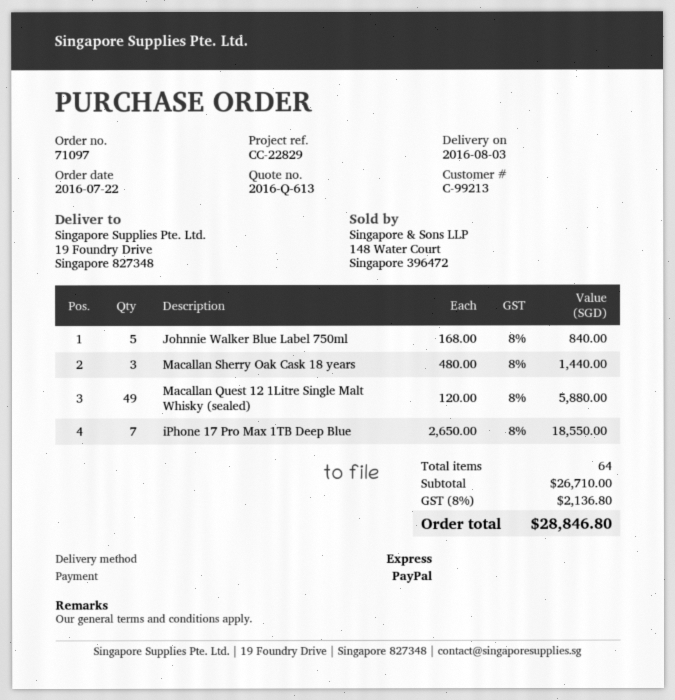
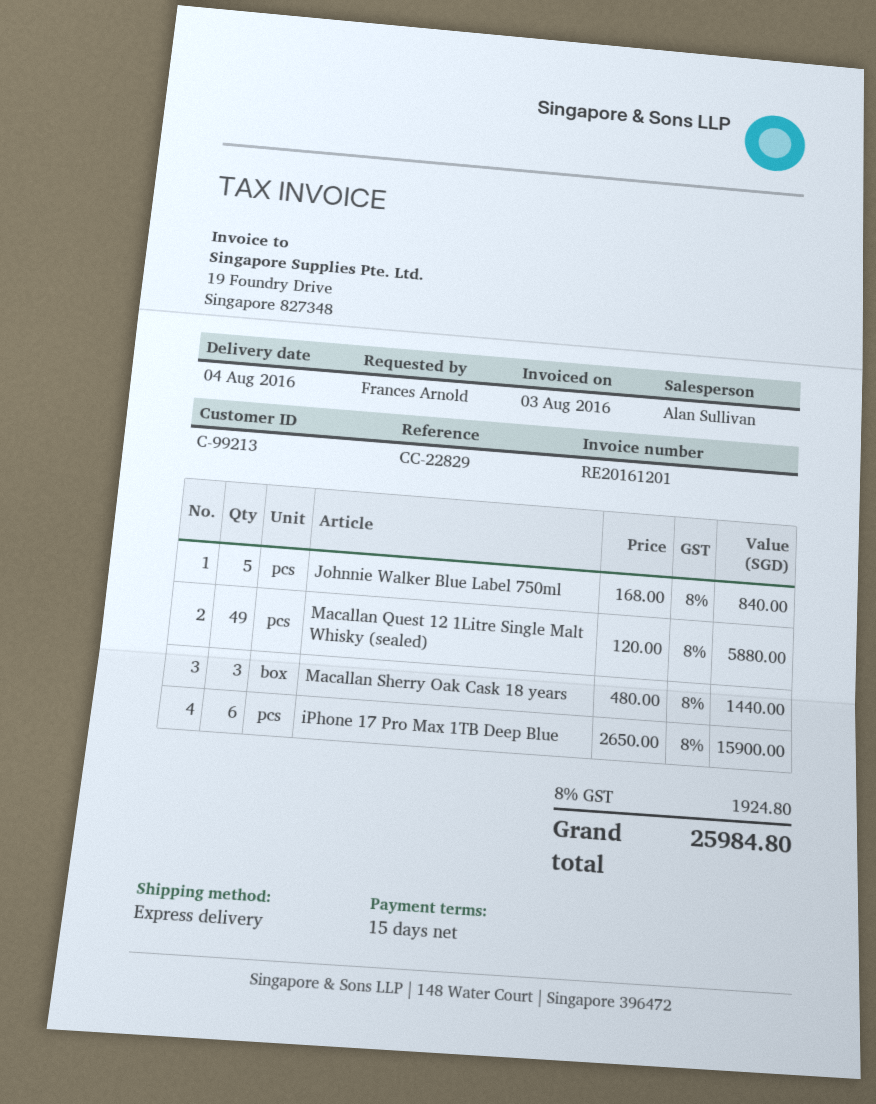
delivery date: 2016-08-03 -> 2016-08-04
iPhone 17 Pro Max 1TB Deep Blue: 7 x 2650.00 = 18550.00 -> 6 x 2650.00 = 15900.00
tax: 8% = 2136.80 -> 8% = 1924.80
total: 28846.80 -> 25984.80

